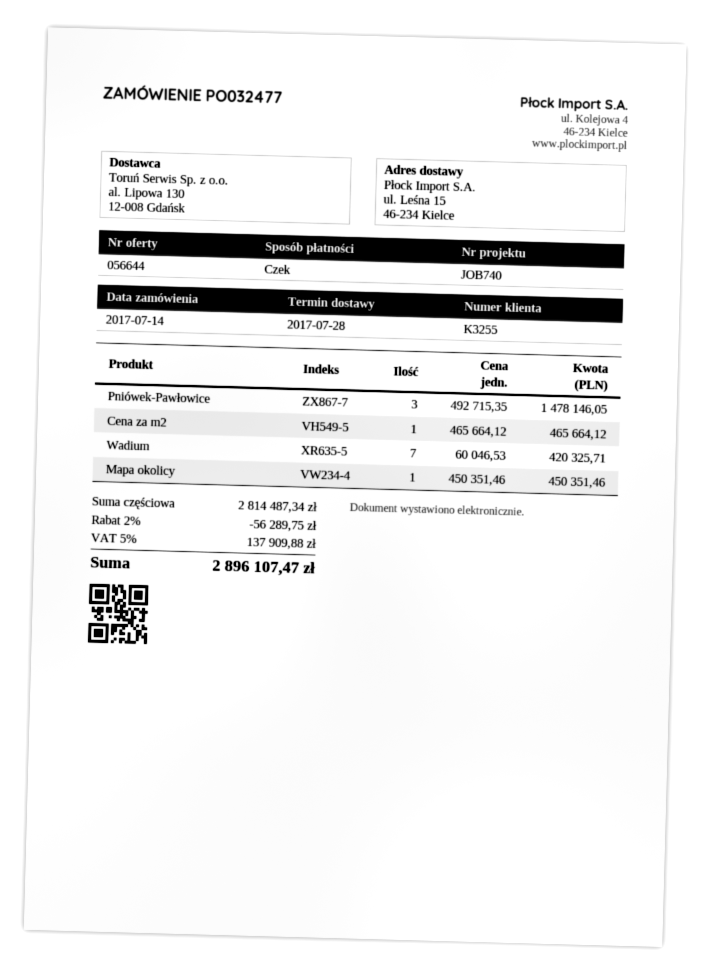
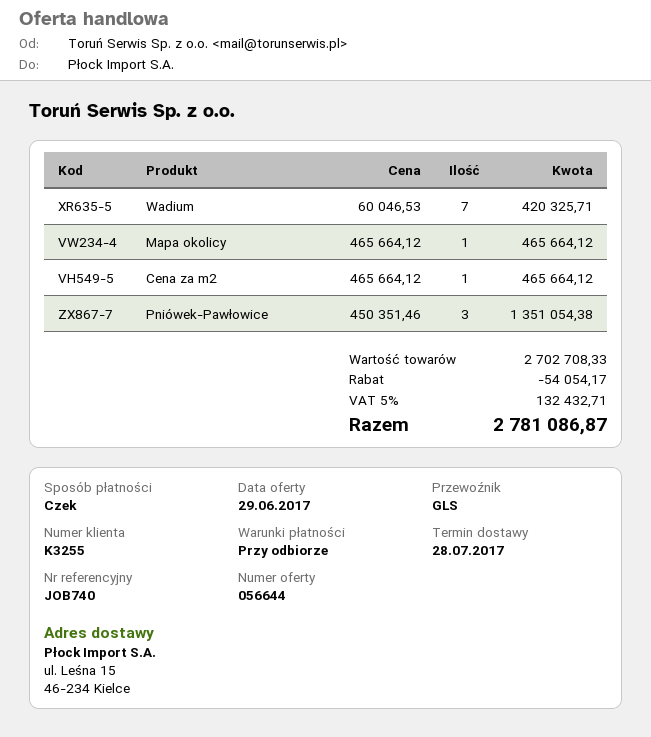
Pniówek-Pawłowice: 3 x 492715.35 = 1478146.05 -> 3 x 450351.46 = 1351054.38
Mapa okolicy: 1 x 450351.46 = 450351.46 -> 1 x 465664.12 = 465664.12
subtotal: 2814487.34 -> 2702708.33
discount: 56289.75 -> 54054.17
tax: 5% = 137909.88 -> 5% = 132432.71
total: 2896107.47 -> 2781086.87

